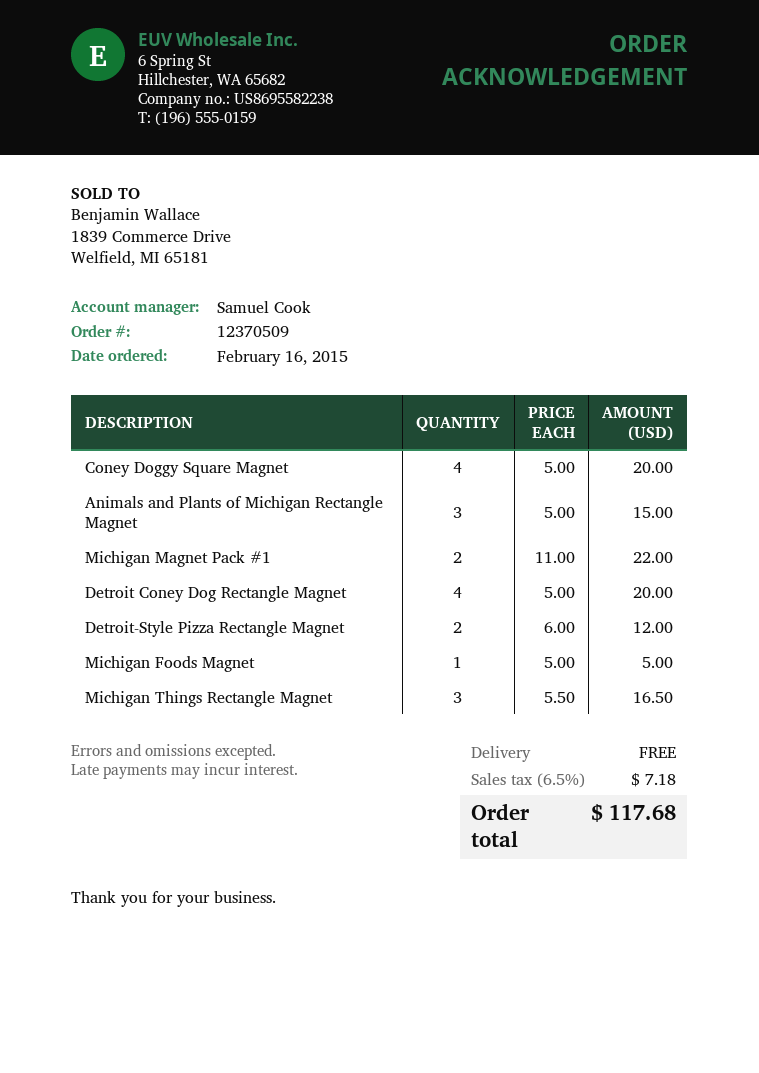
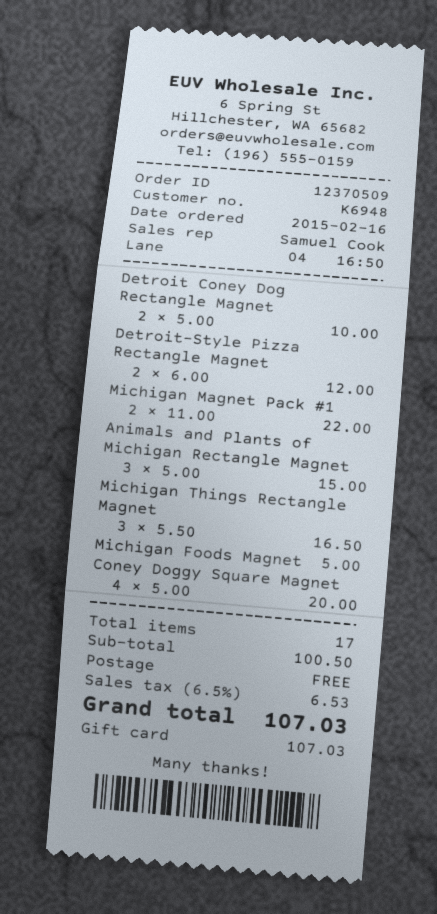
Detroit Coney Dog Rectangle Magnet: 4 x 5.00 = 20.00 -> 2 x 5.00 = 10.00
tax: 6.5% = 7.18 -> 6.5% = 6.53
total: 117.68 -> 107.03

